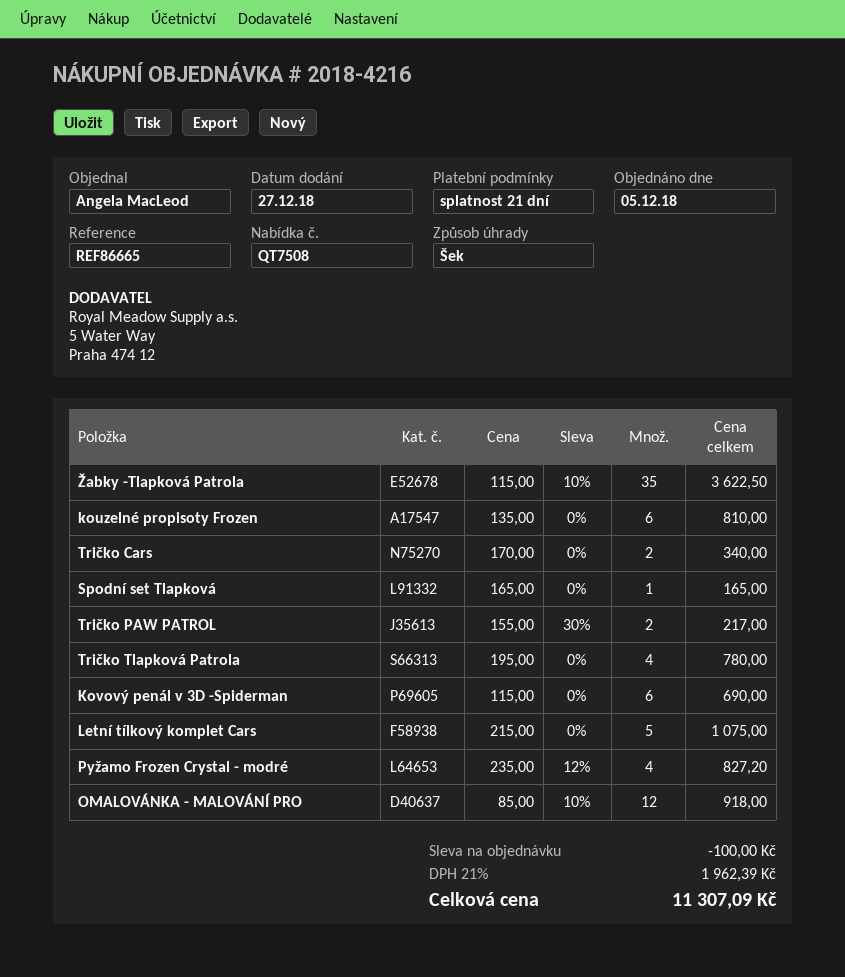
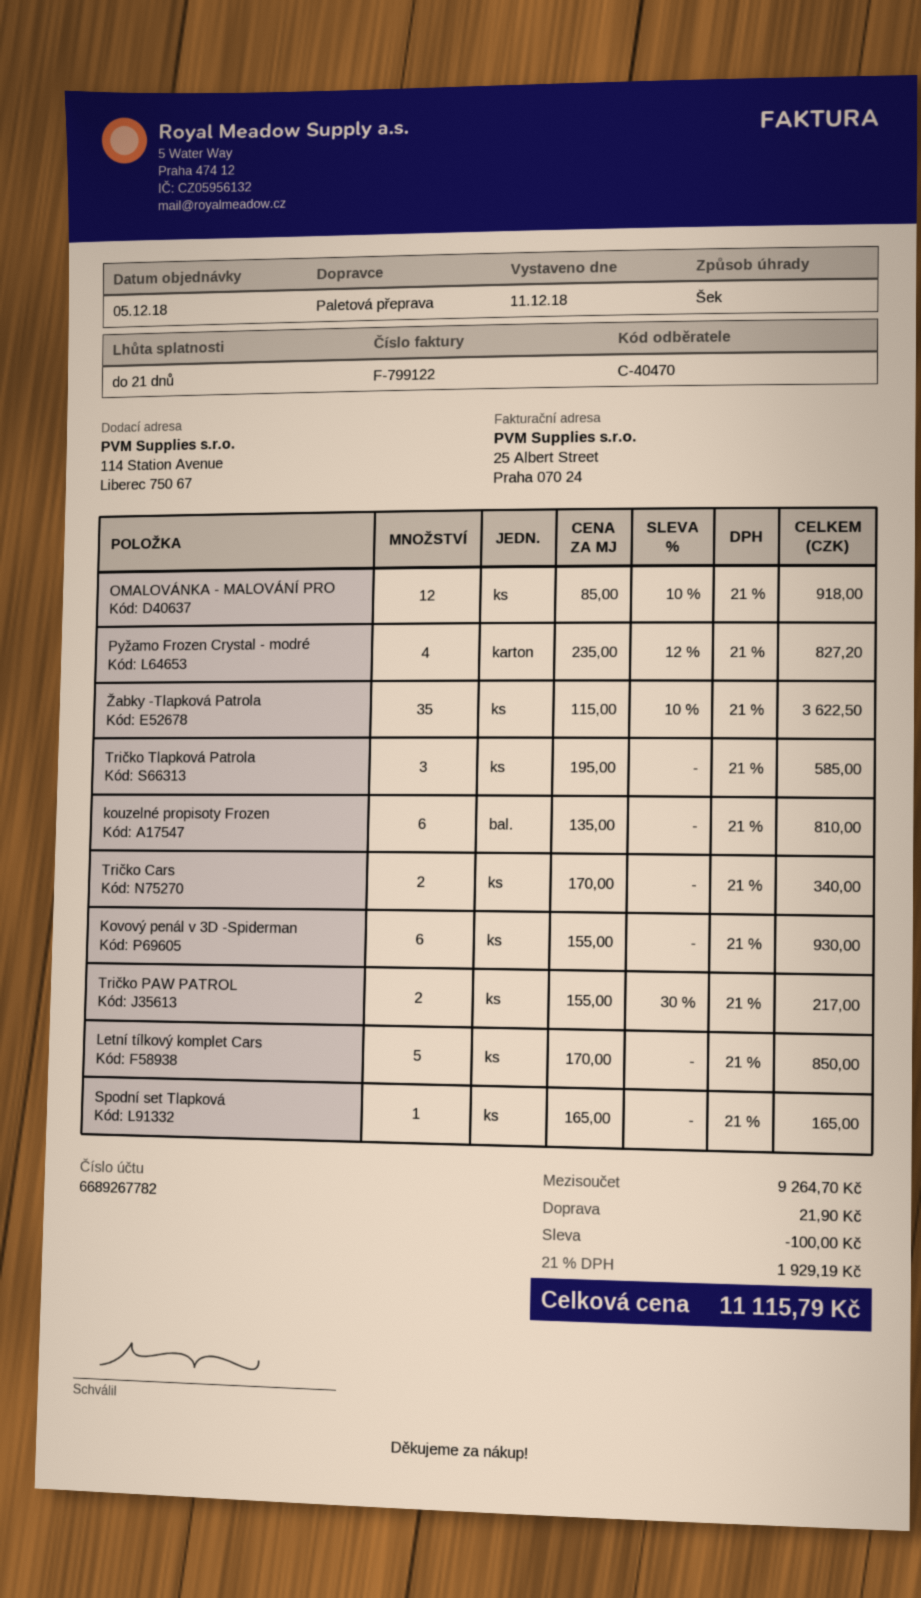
Tričko Tlapková Patrola: 4 x 195.00 = 780.00 -> 3 x 195.00 = 585.00
Kovový penál v 3D -Spiderman: 6 x 115.00 = 690.00 -> 6 x 155.00 = 930.00
Letní tílkový komplet Cars: 5 x 215.00 = 1075.00 -> 5 x 170.00 = 850.00
shipping: none -> 21.90
tax: 21% = 1962.39 -> 21% = 1929.19
total: 11307.09 -> 11115.79

